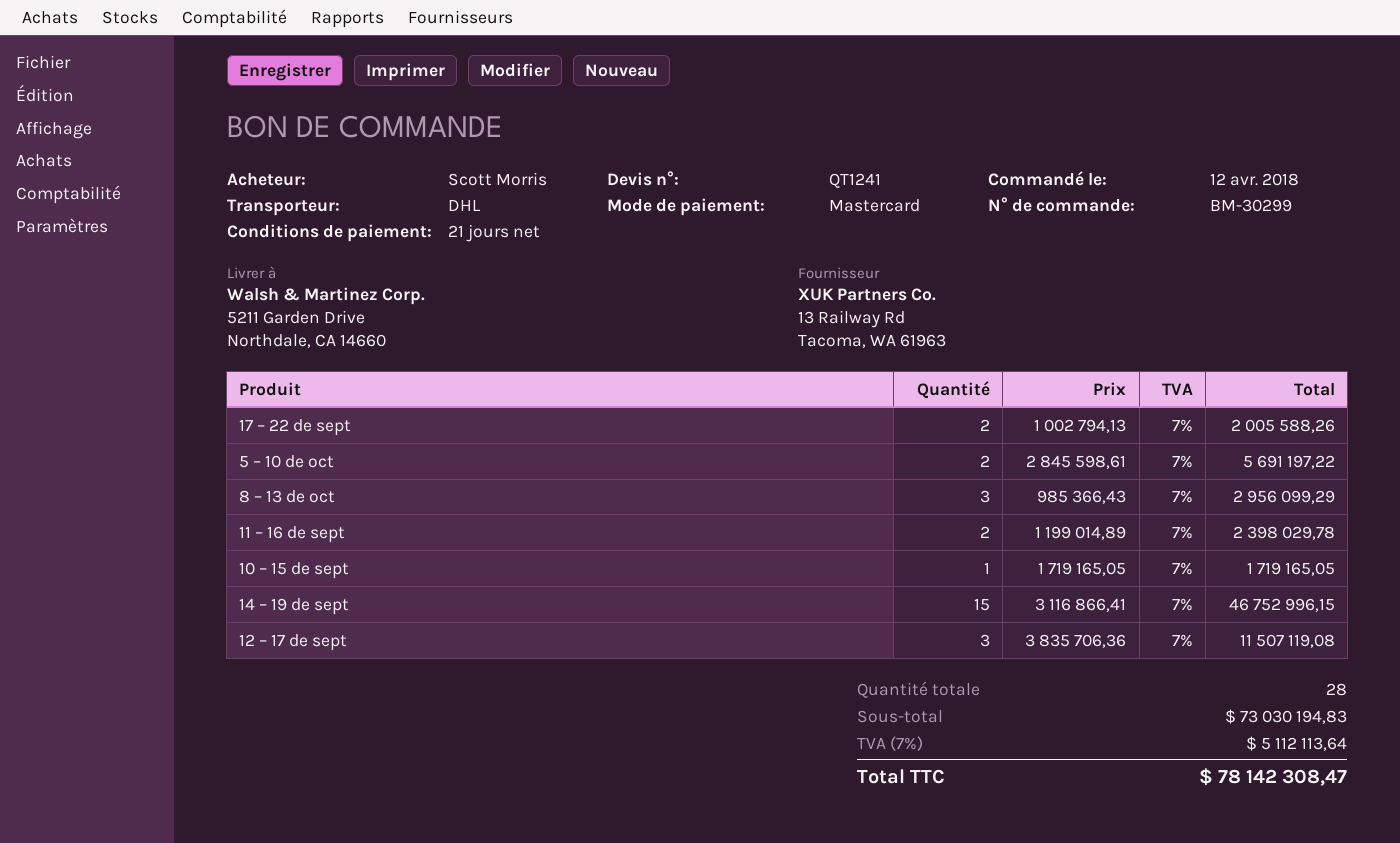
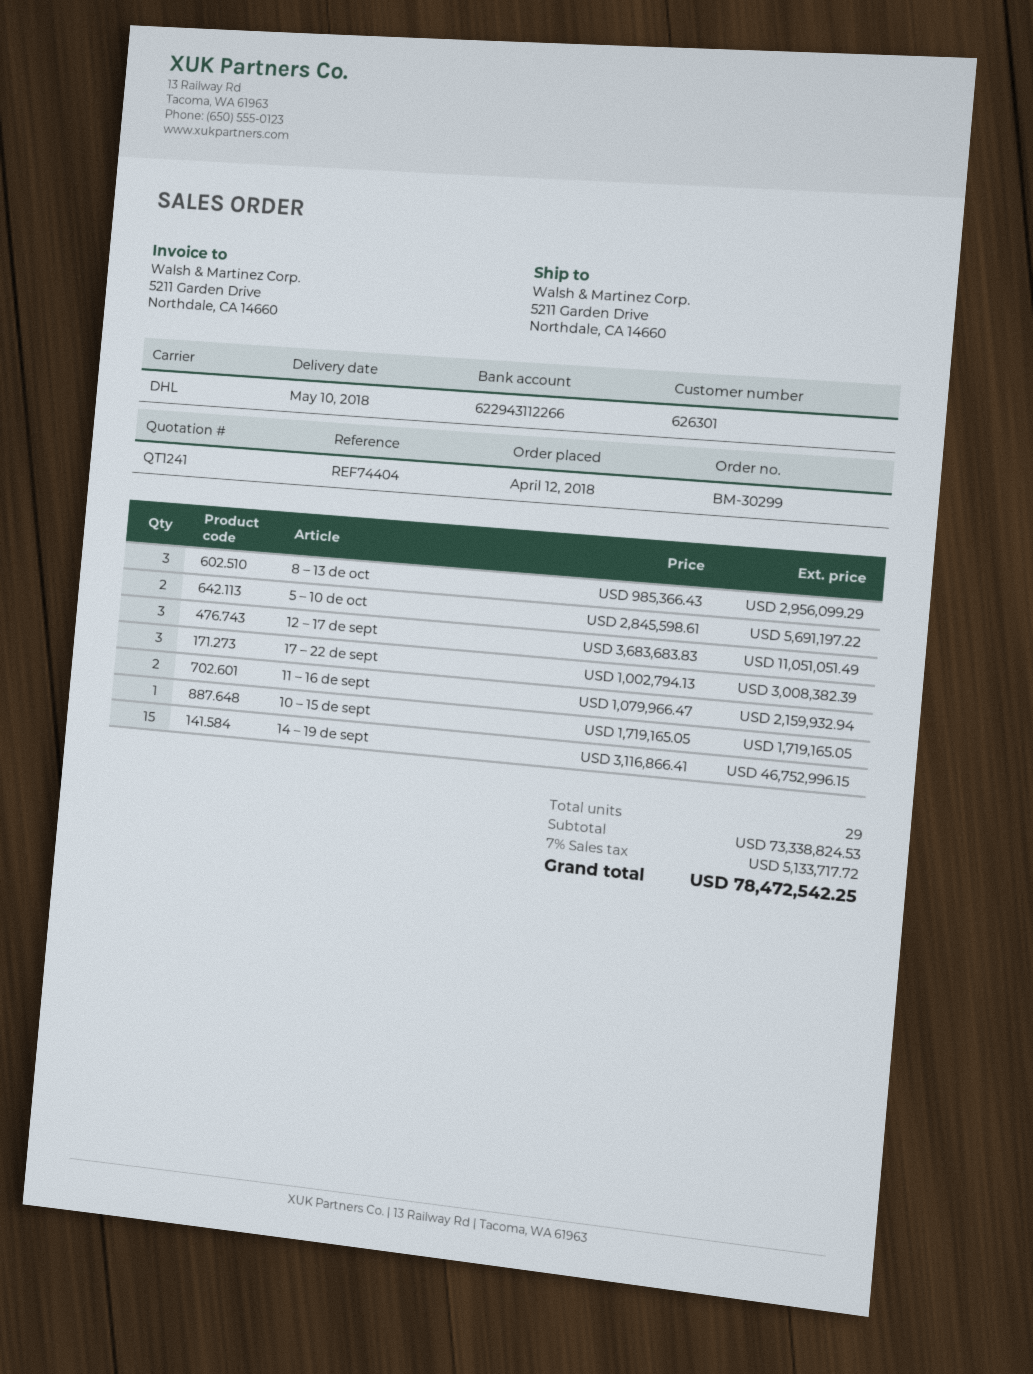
17 – 22 de sept: 2 x 1002794.13 = 2005588.26 -> 3 x 1002794.13 = 3008382.39
11 – 16 de sept: 2 x 1199014.89 = 2398029.78 -> 2 x 1079966.47 = 2159932.94
12 – 17 de sept: 3 x 3835706.36 = 11507119.08 -> 3 x 3683683.83 = 11051051.49
total quantity: 28 -> 29
subtotal: 73030194.83 -> 73338824.53
tax: 7% = 5112113.64 -> 7% = 5133717.72
total: 78142308.47 -> 78472542.25

